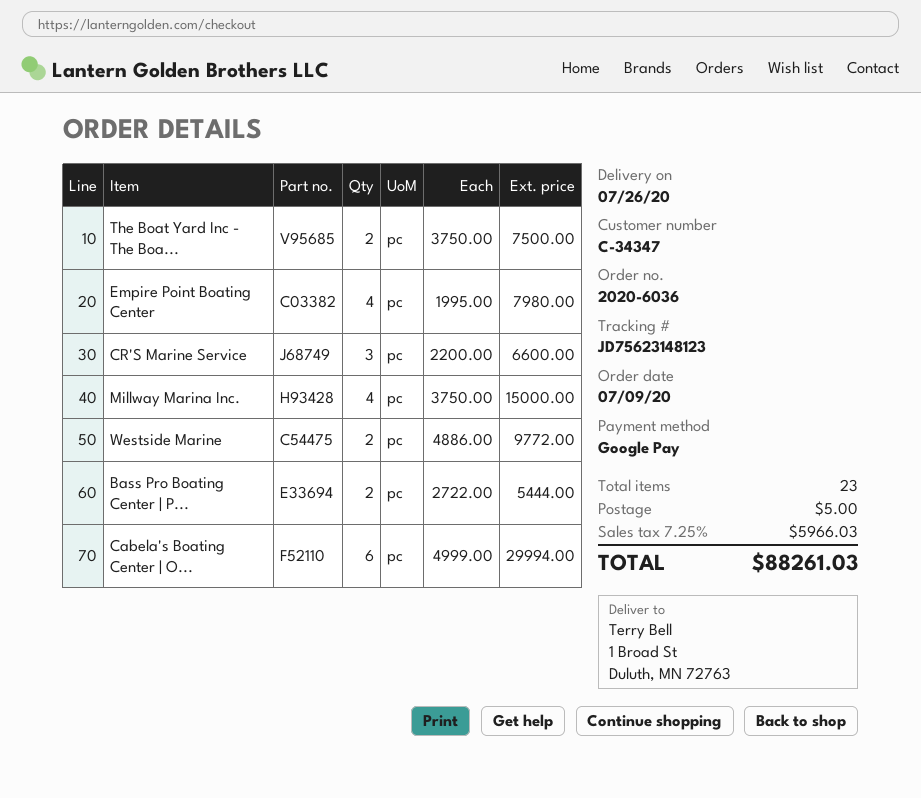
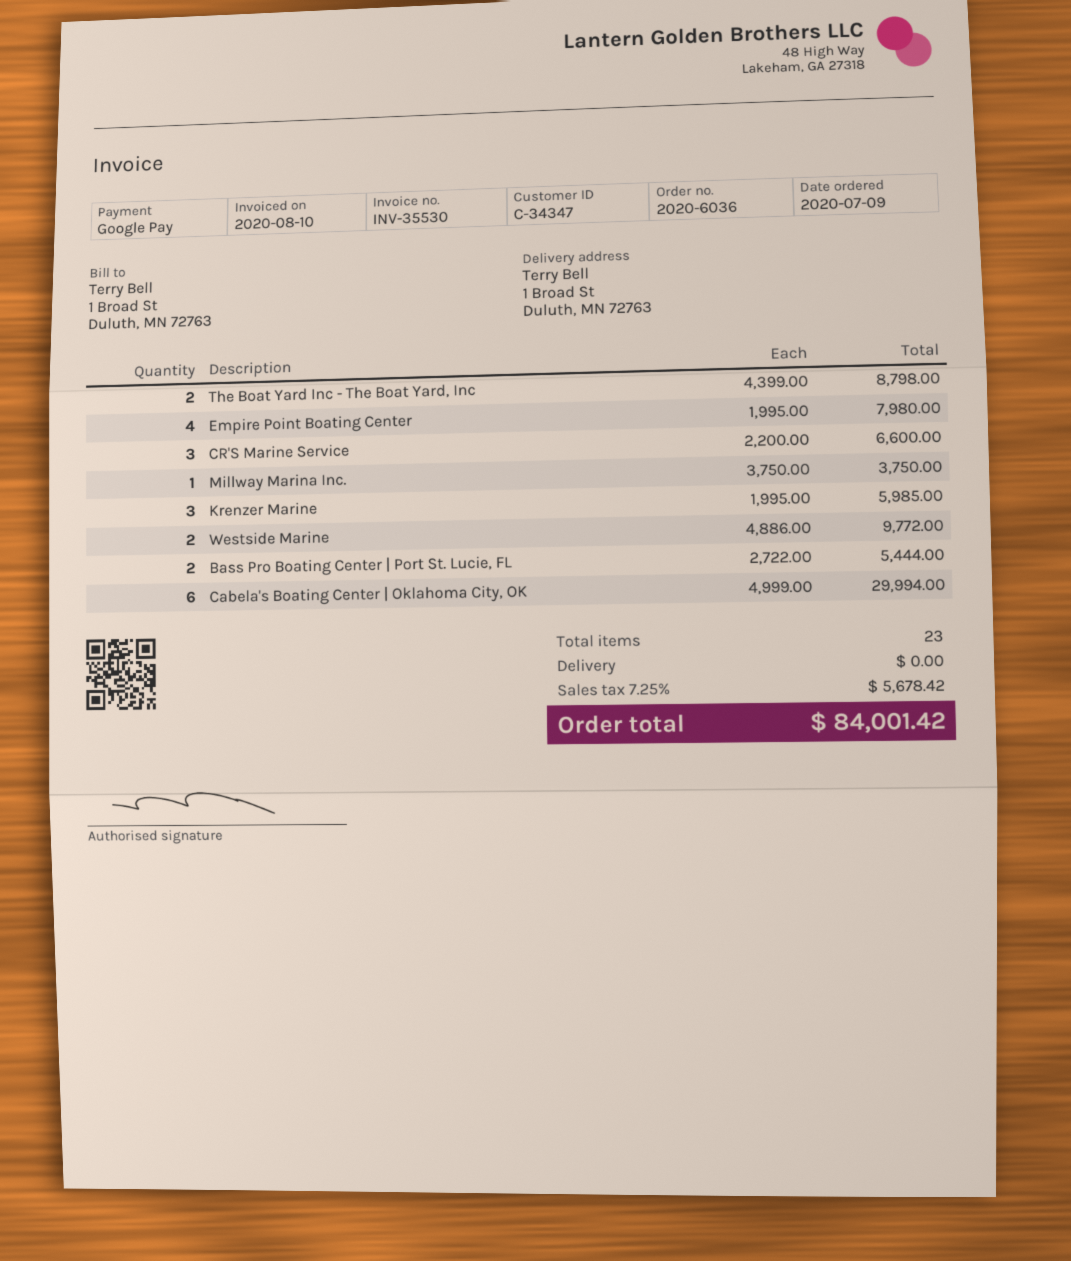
The Boat Yard Inc - The Boa...: 2 x 3750.00 = 7500.00 -> 2 x 4399.00 = 8798.00
Millway Marina Inc.: 4 x 3750.00 = 15000.00 -> 1 x 3750.00 = 3750.00
Krenzer Marine: none -> 3 x 1995.00 = 5985.00
shipping: 5.00 -> 0.00
tax: 7.25% = 5966.03 -> 7.25% = 5678.42
total: 88261.03 -> 84001.42

